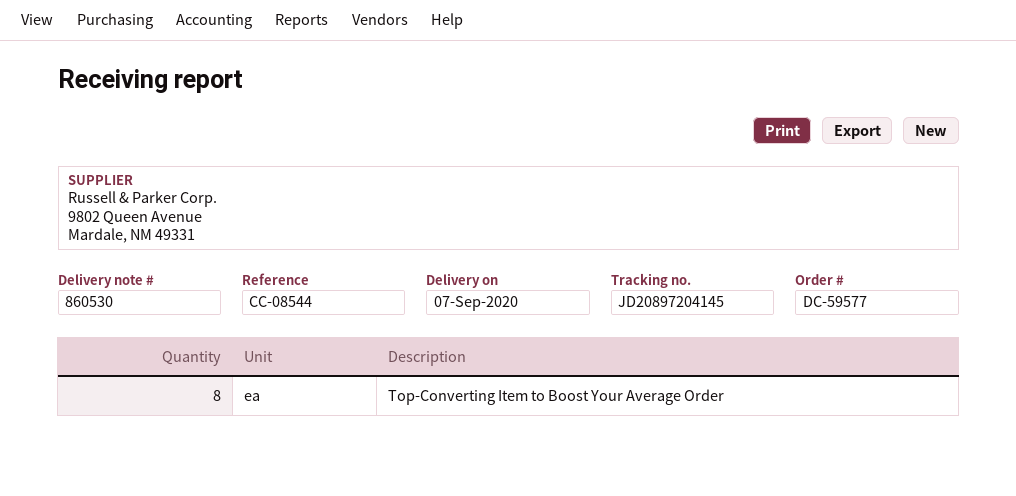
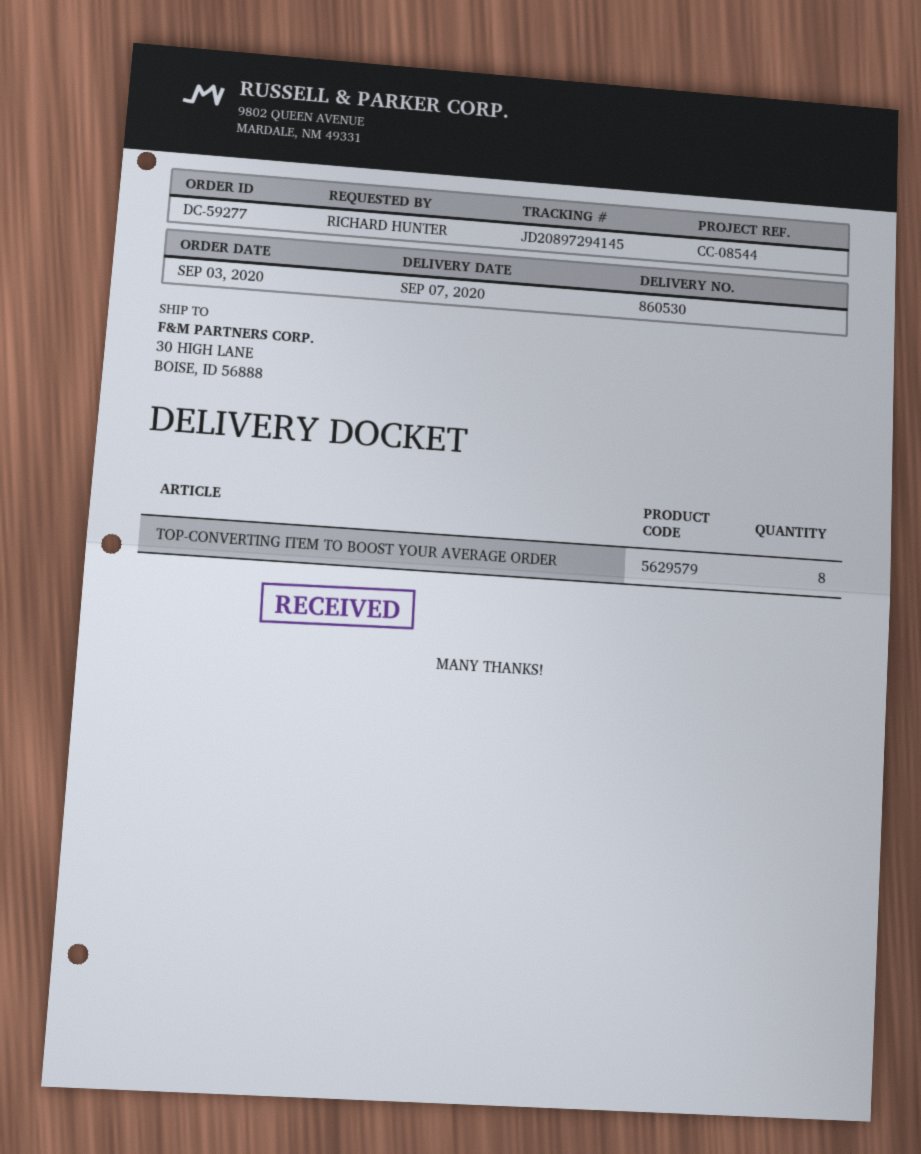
order number: DC-59577 -> DC-59277
tracking number: JD20897204145 -> JD20897294145

